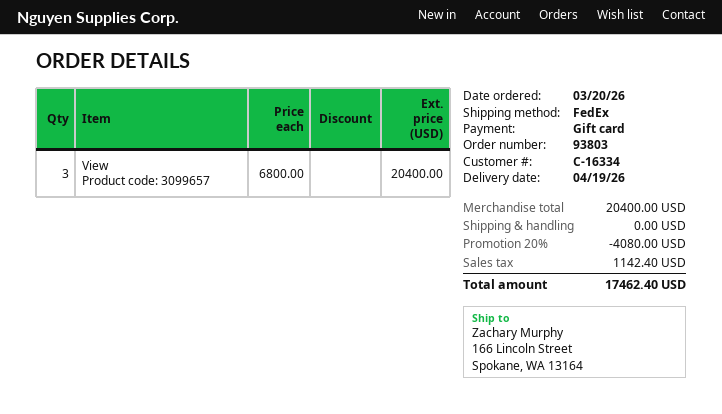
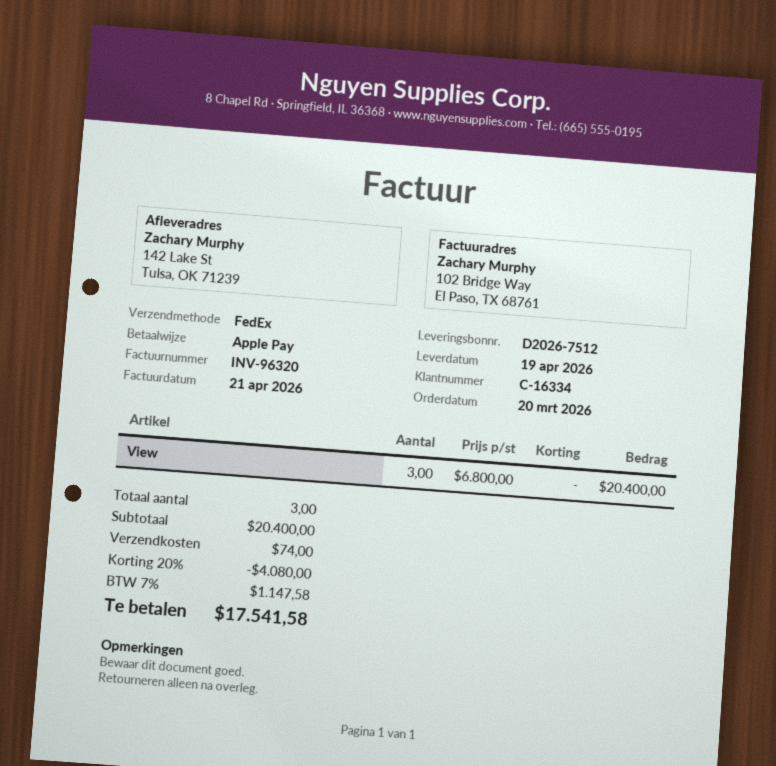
payment method: gift card -> Apple Pay
ship to: 166 Lincoln Street, Spokane, WA 13164 -> 142 Lake St, Tulsa, OK 71239
shipping: 0.00 -> 74.00
tax: 1142.40 -> 1147.58
total: 17462.40 -> 17541.58

